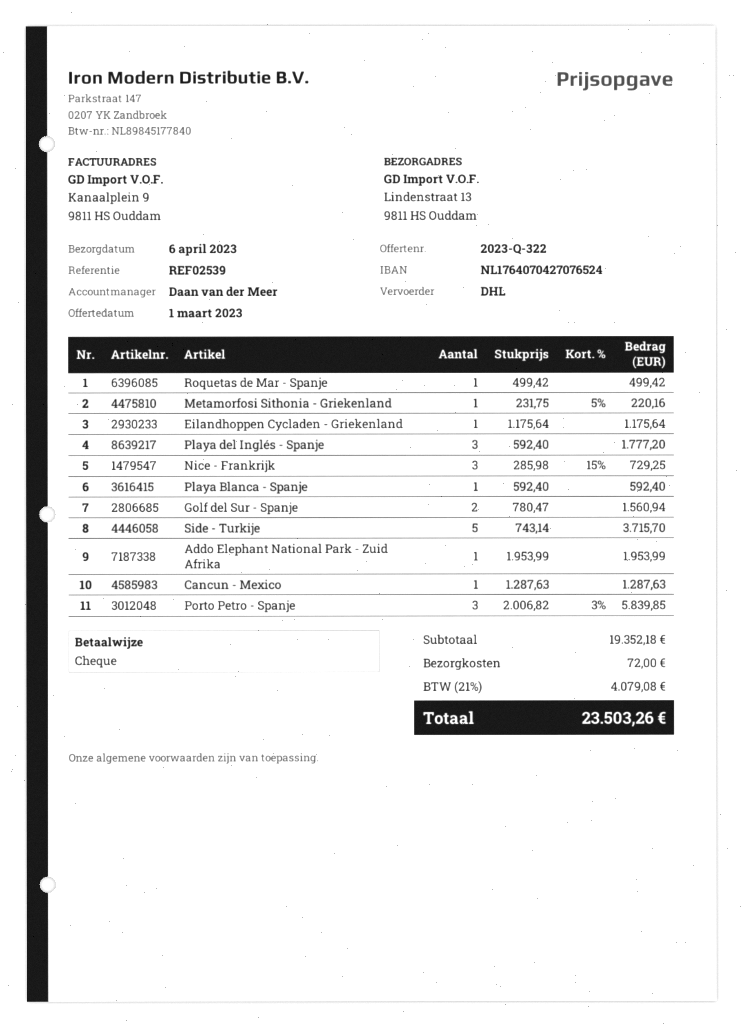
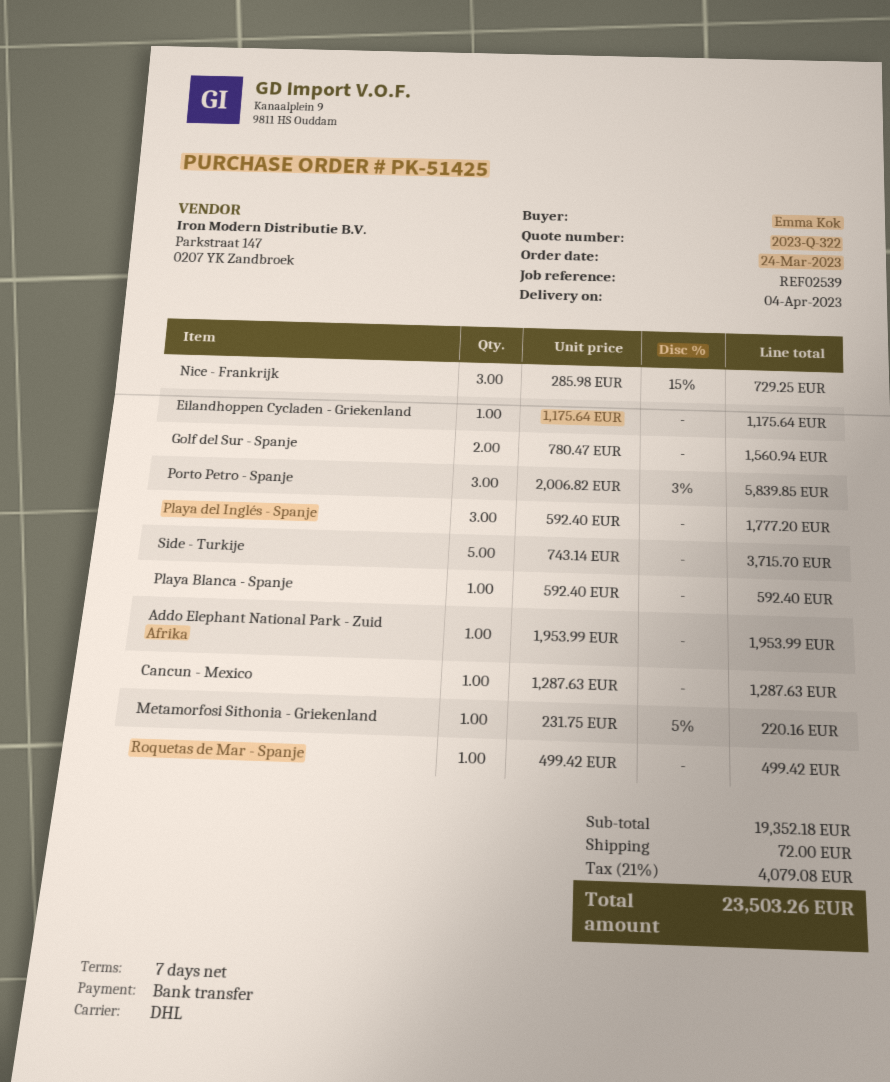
delivery date: 2023-04-06 -> 2023-04-04
payment method: cheque -> bank transfer

